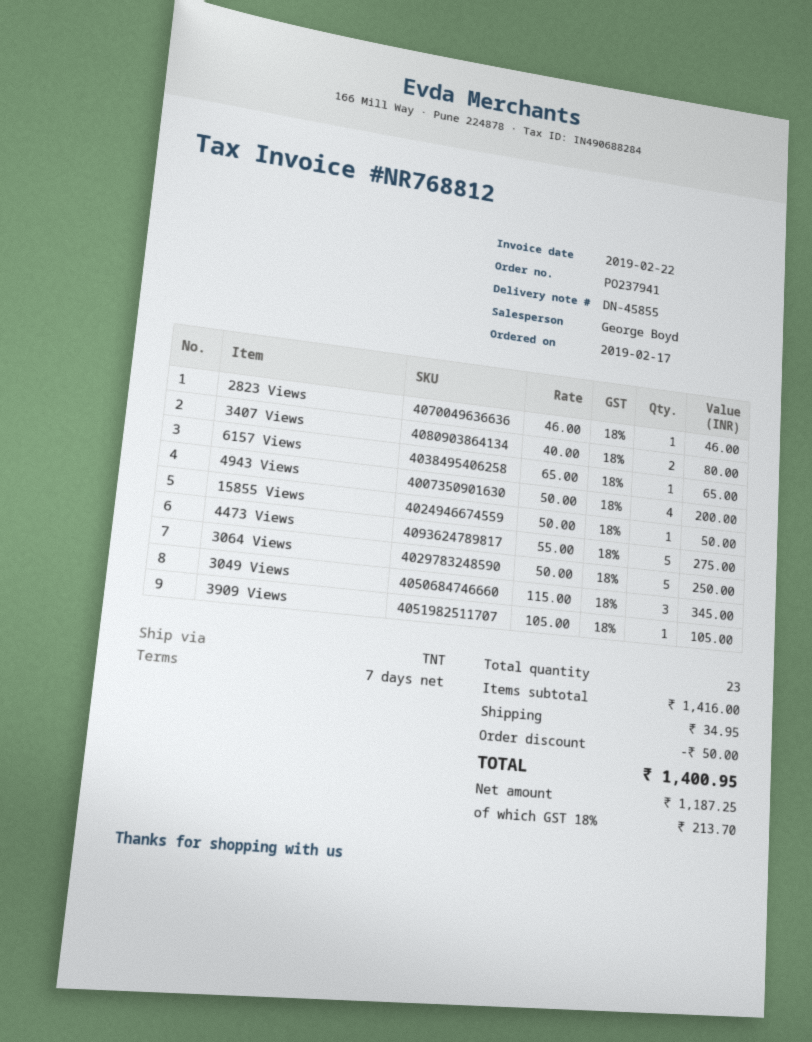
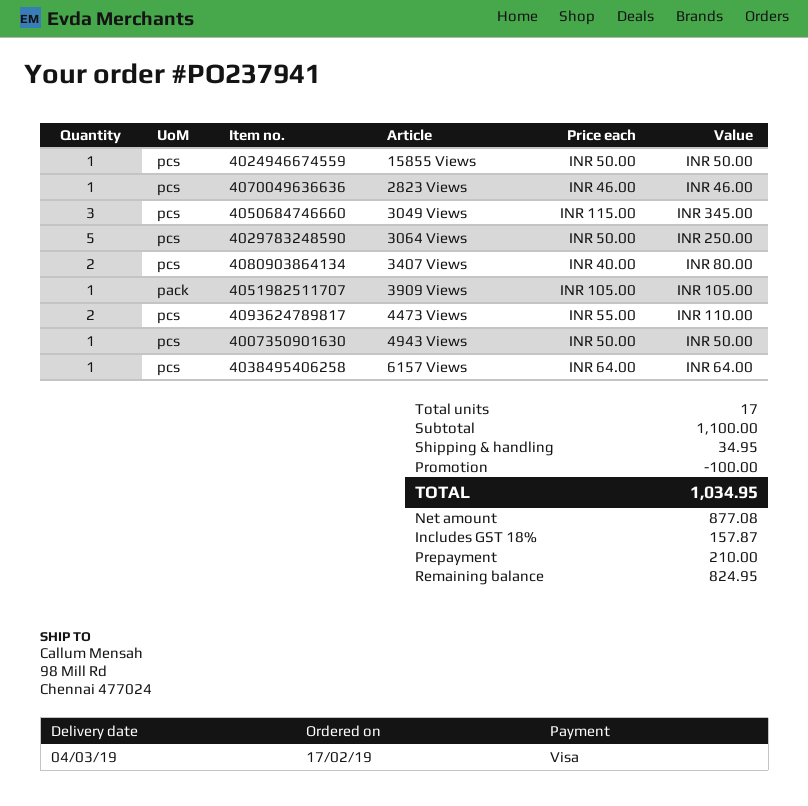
6157 Views: 1 x 65.00 = 65.00 -> 1 x 64.00 = 64.00
4943 Views: 4 x 50.00 = 200.00 -> 1 x 50.00 = 50.00
4473 Views: 5 x 55.00 = 275.00 -> 2 x 55.00 = 110.00
total quantity: 23 -> 17
subtotal: 1416.00 -> 1100.00
discount: 50.00 -> 100.00
net: 1187.25 -> 877.08
tax: 18% = 213.70 -> 18% = 157.87
total: 1400.95 -> 1034.95

